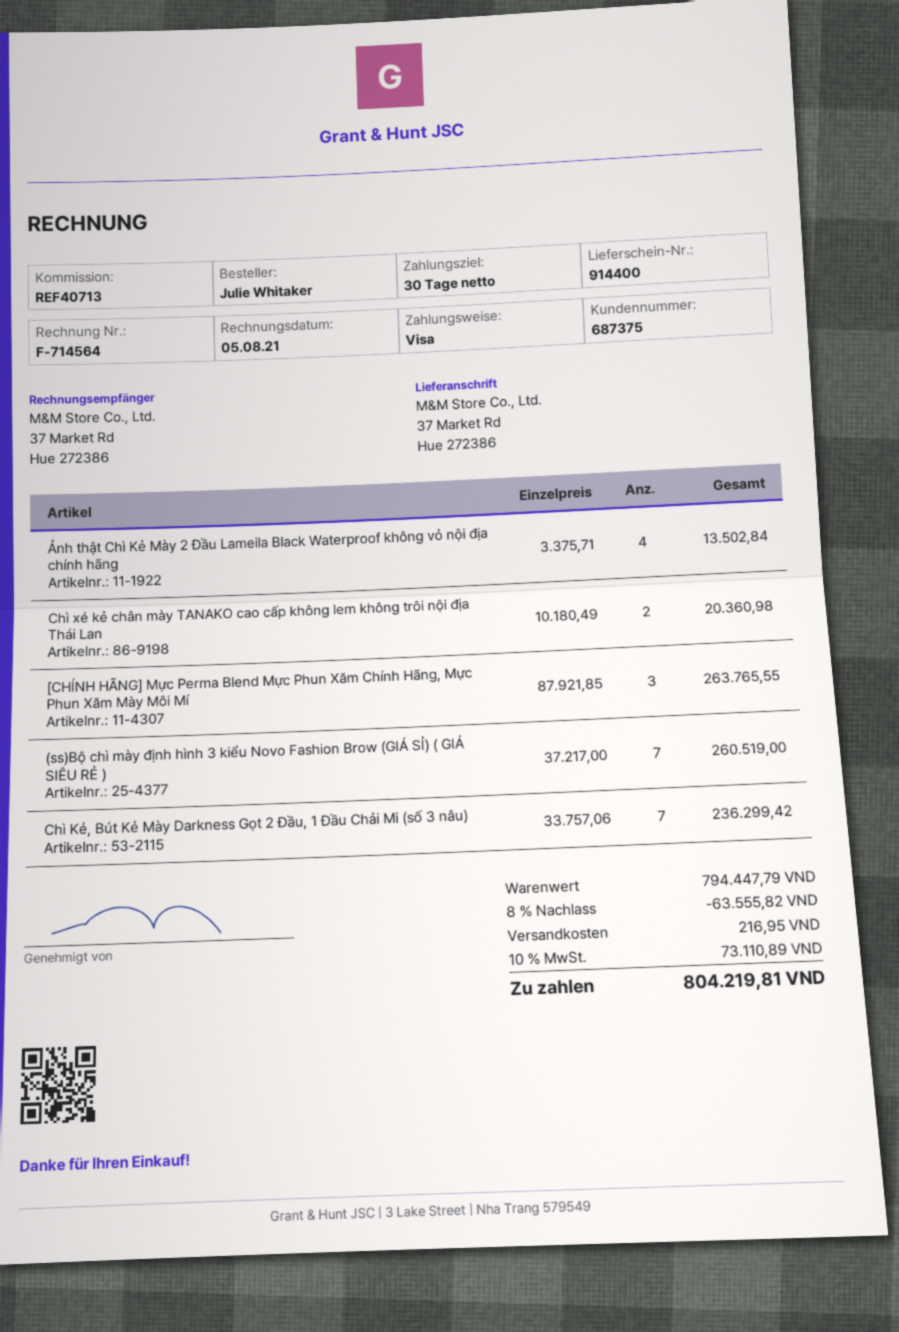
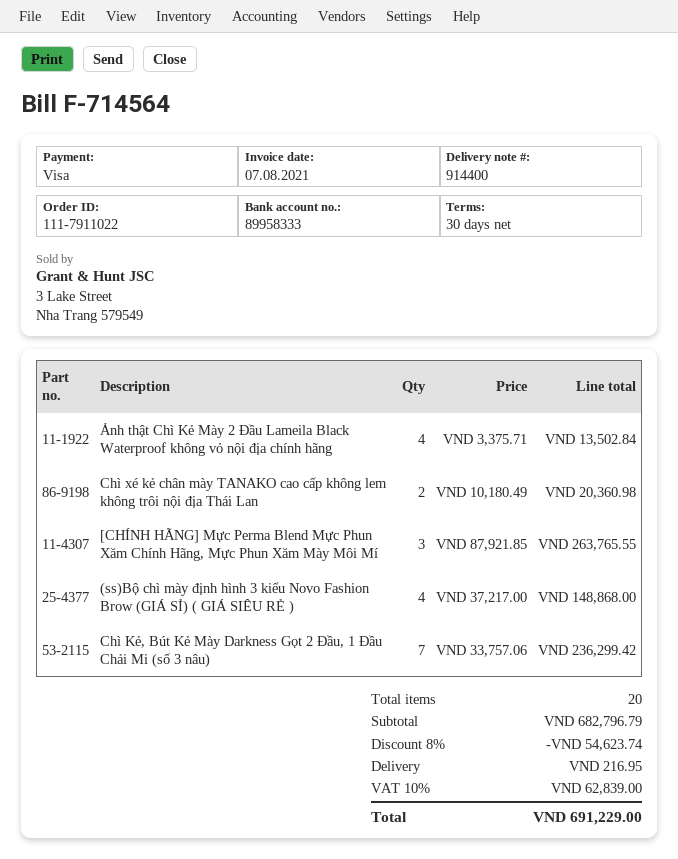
invoice date: 2021-08-05 -> 2021-08-07
(ss)Bộ chì mày định hình 3 kiểu Novo Fashion Brow (GIÁ SỈ) ( GIÁ SIÊU RẺ ): 7 x 37217.00 = 260519.00 -> 4 x 37217.00 = 148868.00
subtotal: 794447.79 -> 682796.79
discount: 8% = 63555.82 -> 8% = 54623.74
tax: 10% = 73110.89 -> 10% = 62839.00
total: 804219.81 -> 691229.00

